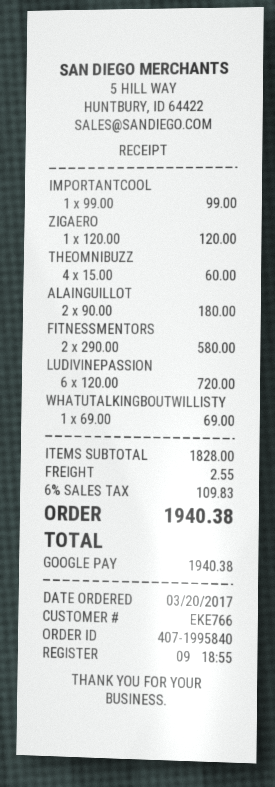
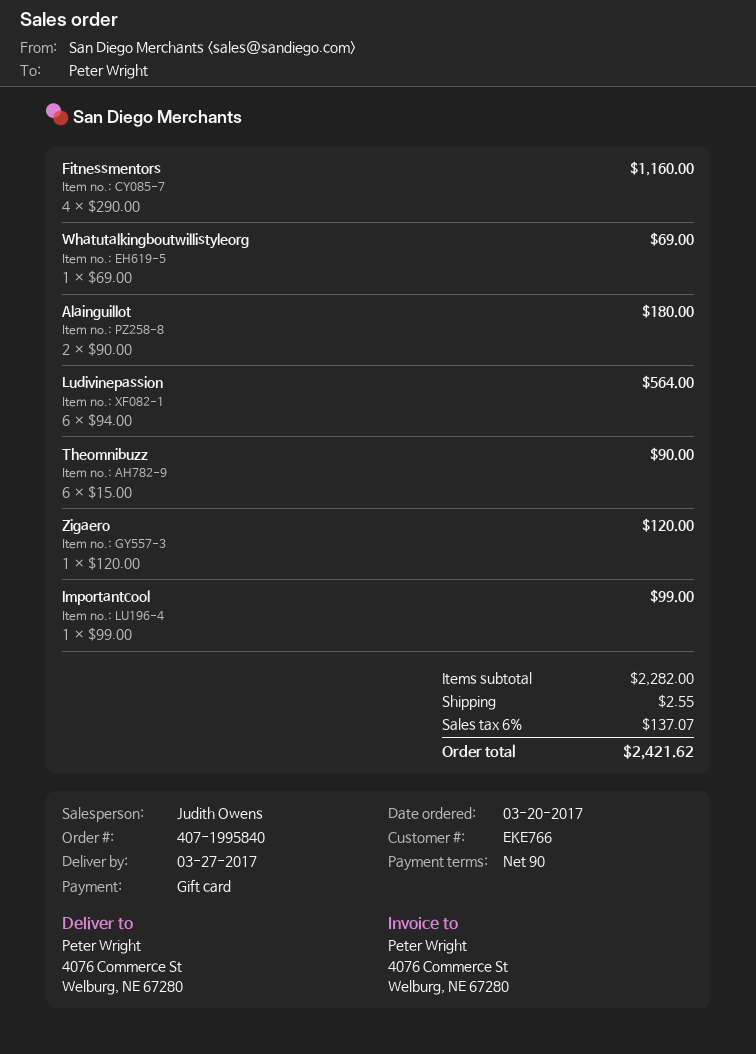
payment method: Google Pay -> gift card
THEOMNIBUZZ: 4 x 15.00 = 60.00 -> 6 x 15.00 = 90.00
FITNESSMENTORS: 2 x 290.00 = 580.00 -> 4 x 290.00 = 1160.00
LUDIVINEPASSION: 6 x 120.00 = 720.00 -> 6 x 94.00 = 564.00
subtotal: 1828.00 -> 2282.00
tax: 6% = 109.83 -> 6% = 137.07
total: 1940.38 -> 2421.62

